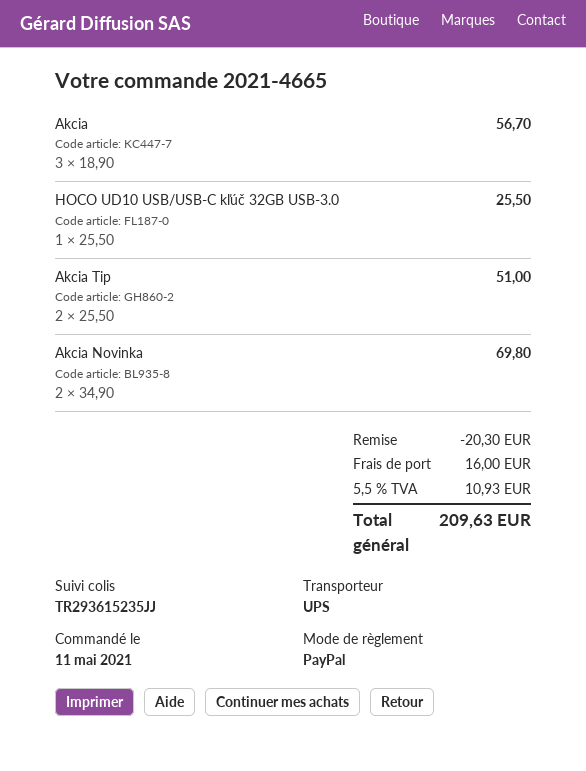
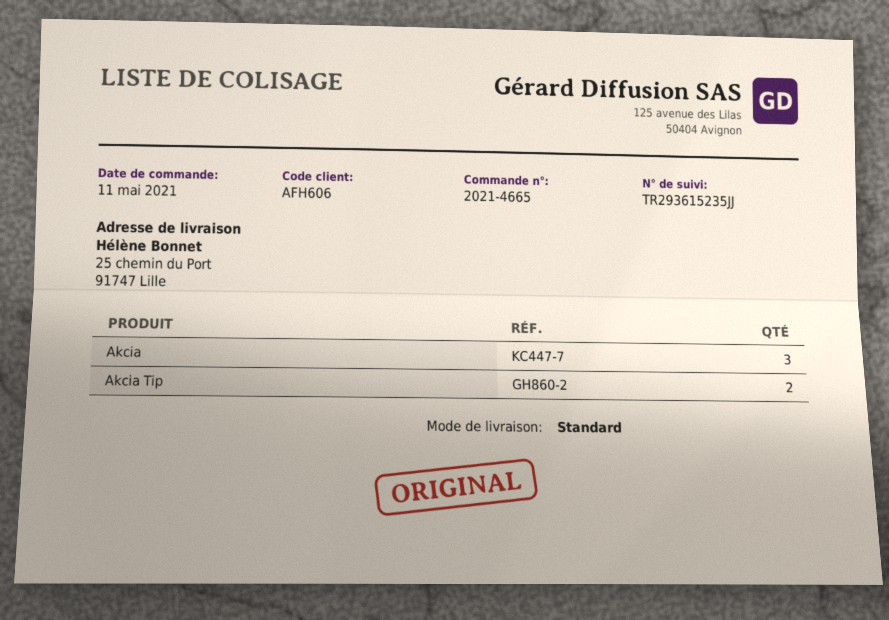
shipping method: UPS -> standard
HOCO UD10 USB/USB-C kľúč 32GB USB-3.0: 1 -> none
Akcia Novinka: 2 -> none

